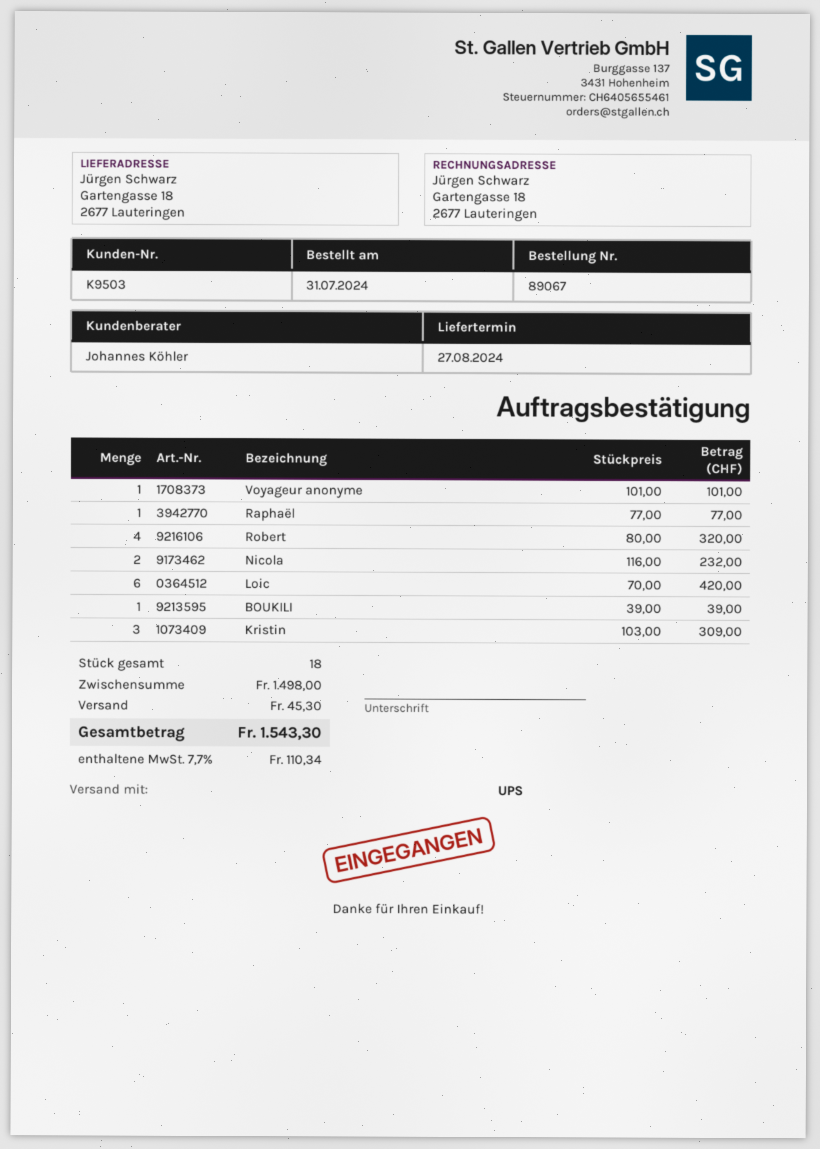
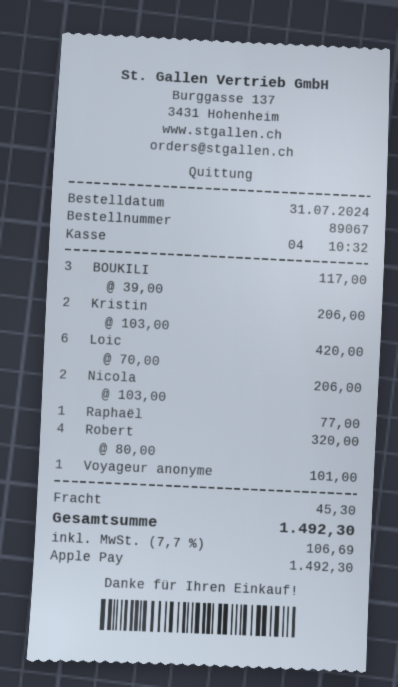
Nicola: 2 x 116.00 = 232.00 -> 2 x 103.00 = 206.00
BOUKILI: 1 x 39.00 = 39.00 -> 3 x 39.00 = 117.00
Kristin: 3 x 103.00 = 309.00 -> 2 x 103.00 = 206.00
tax: 7.7% = 110.34 -> 7.7% = 106.69
total: 1543.30 -> 1492.30

